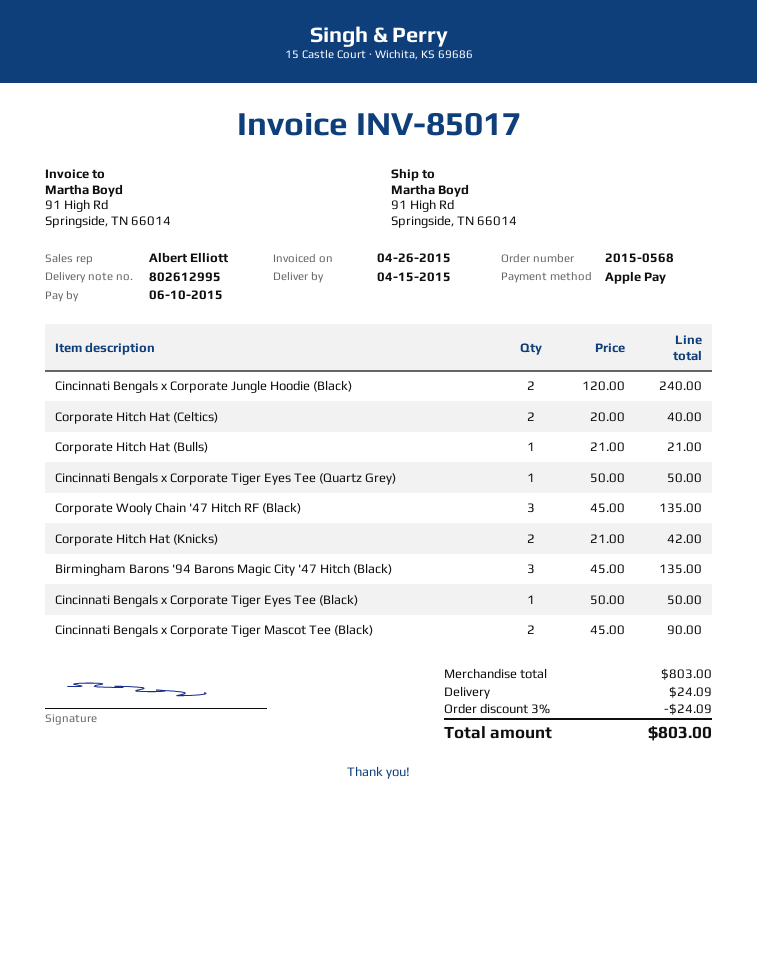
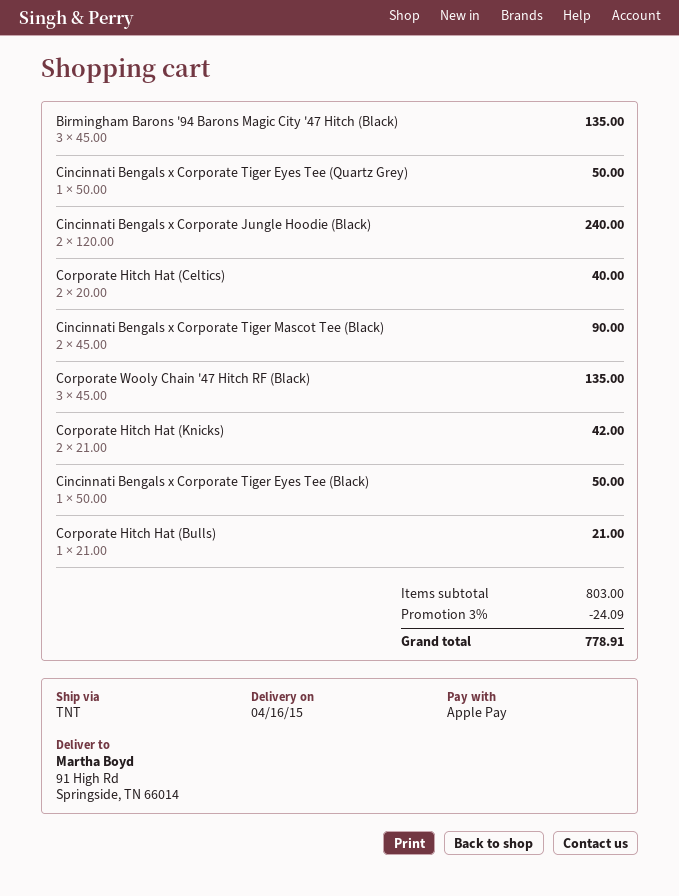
delivery date: 2015-04-15 -> 2015-04-16
shipping: 24.09 -> none
total: 803.00 -> 778.91

